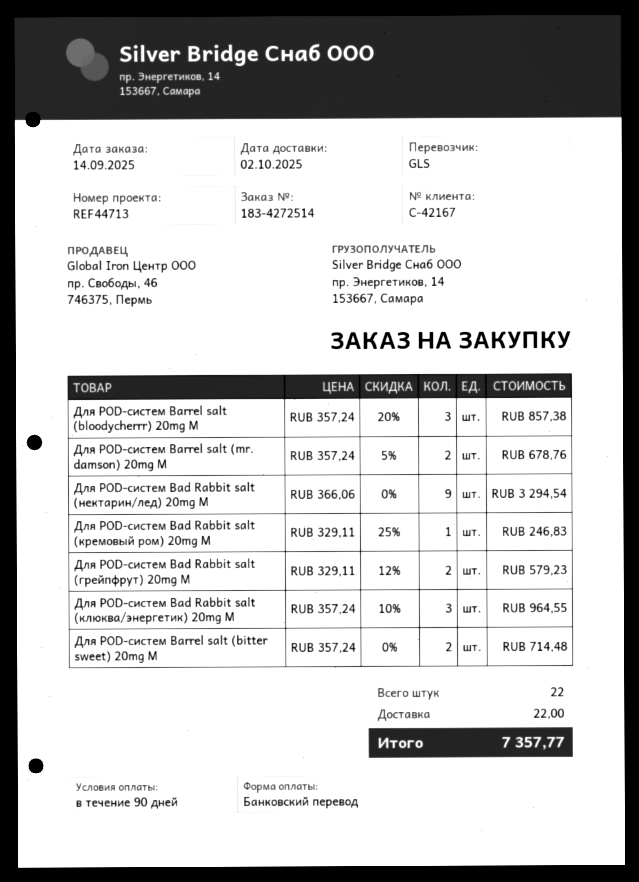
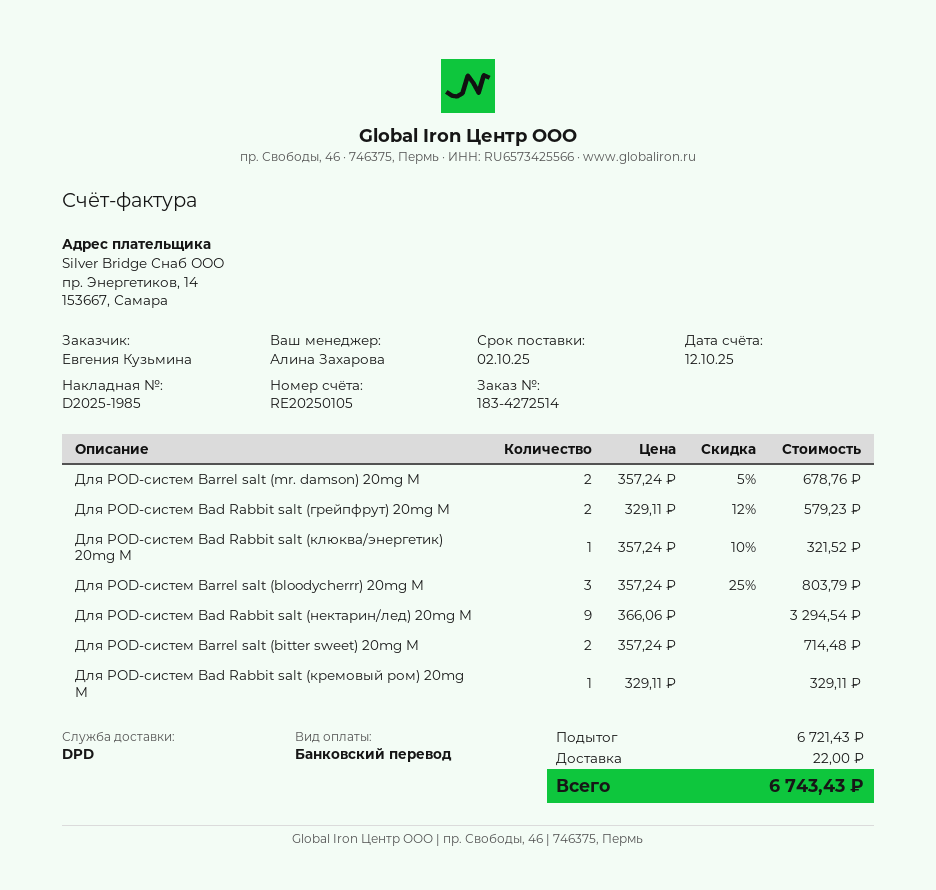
shipping method: GLS -> DPD
Для POD-систем Barrel salt (bloodycherrr) 20mg M: 3 x 357.24 - 20% = 857.38 -> 3 x 357.24 - 25% = 803.79
Для POD-систем Bad Rabbit salt (кремовый ром) 20mg M: 1 x 329.11 - 25% = 246.83 -> 1 x 329.11 = 329.11
Для POD-систем Bad Rabbit salt (клюква/энергетик) 20mg M: 3 x 357.24 - 10% = 964.55 -> 1 x 357.24 - 10% = 321.52
total: 7357.77 -> 6743.43

